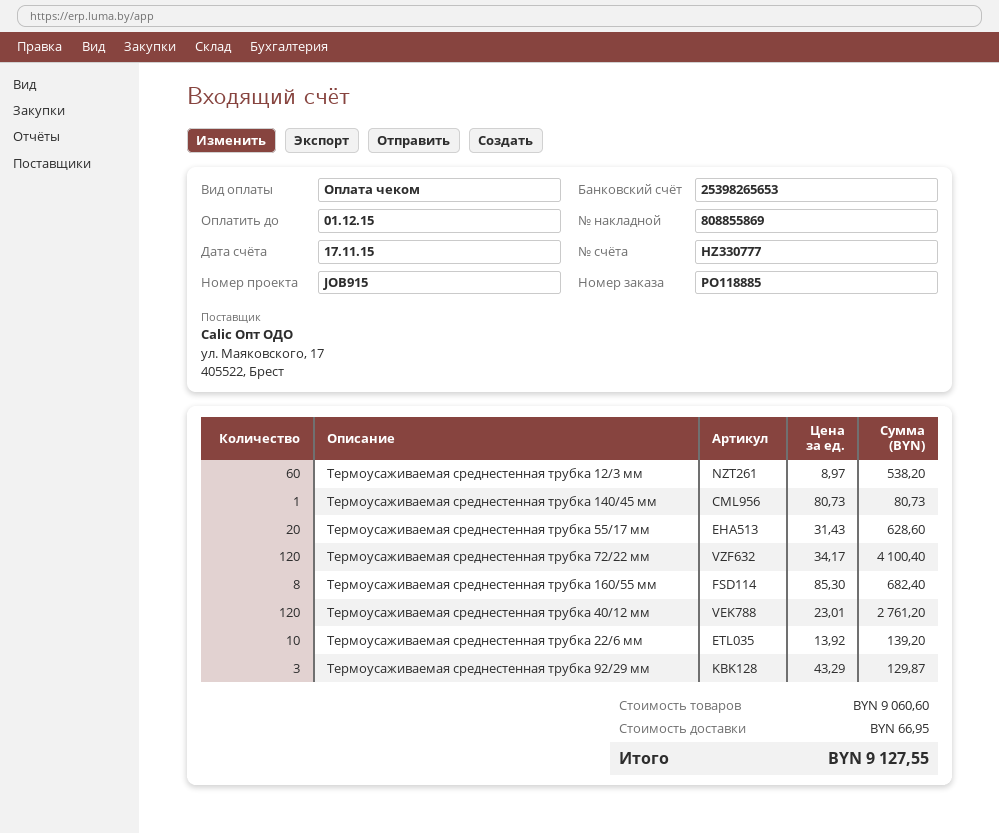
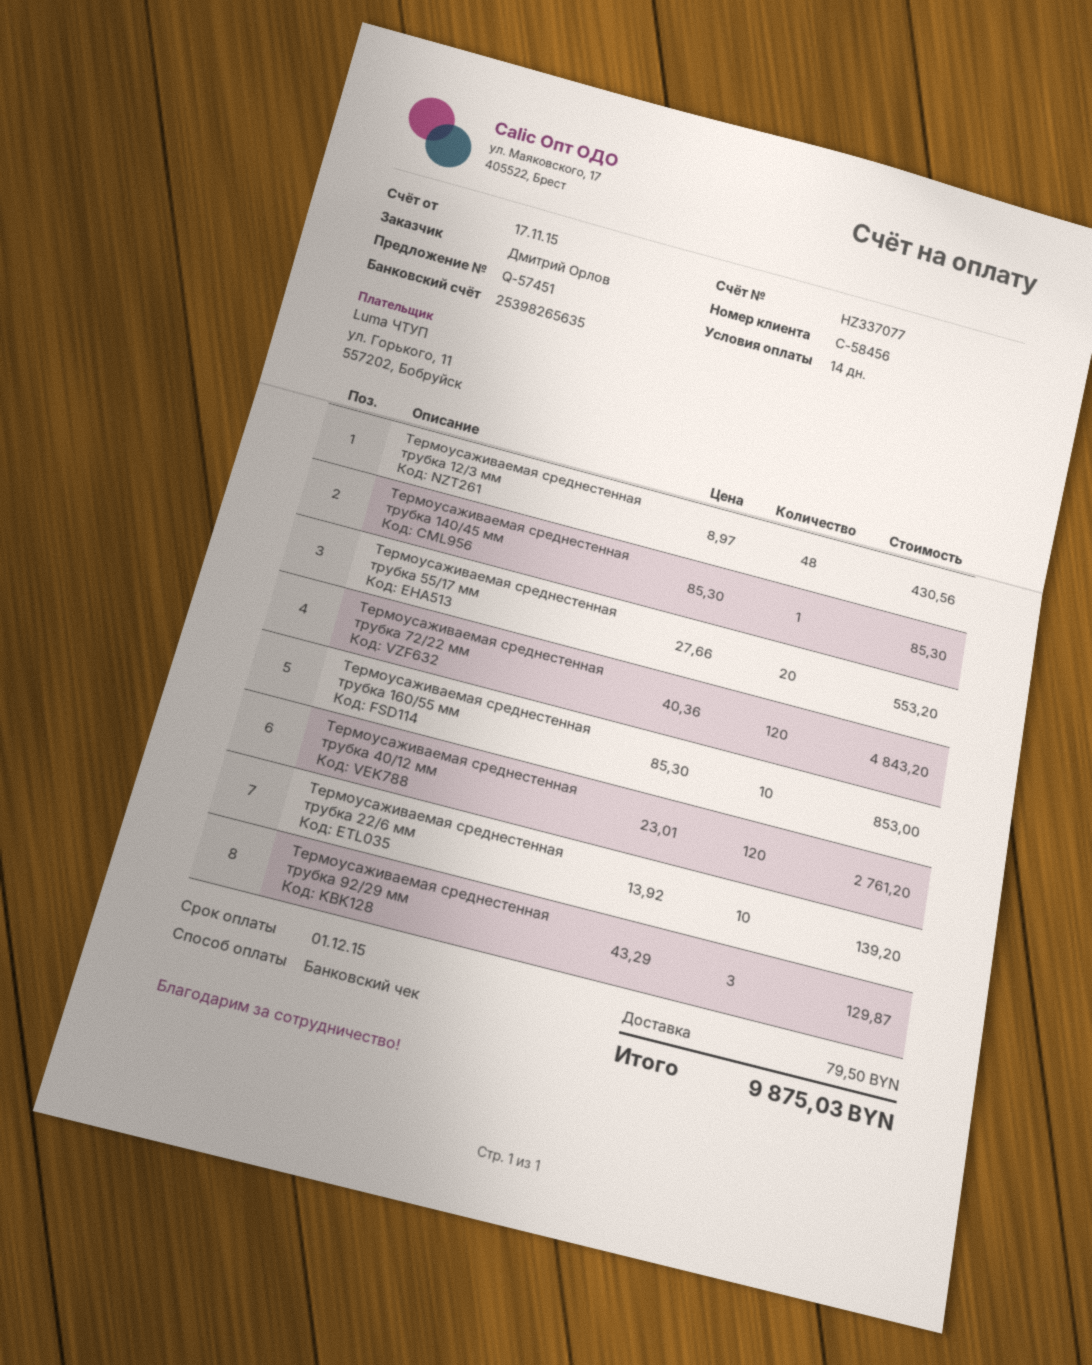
invoice number: HZ330777 -> HZ337077
bank account: 25398265653 -> 25398265635
Термоусаживаемая cреднестенная трубка 12/3 мм: 60 x 8.97 = 538.20 -> 48 x 8.97 = 430.56
Термоусаживаемая cреднестенная трубка 140/45 мм: 1 x 80.73 = 80.73 -> 1 x 85.30 = 85.30
Термоусаживаемая cреднестенная трубка 55/17 мм: 20 x 31.43 = 628.60 -> 20 x 27.66 = 553.20
Термоусаживаемая cреднестенная трубка 72/22 мм: 120 x 34.17 = 4100.40 -> 120 x 40.36 = 4843.20
Термоусаживаемая cреднестенная трубка 160/55 мм: 8 x 85.30 = 682.40 -> 10 x 85.30 = 853.00
shipping: 66.95 -> 79.50
total: 9127.55 -> 9875.03

